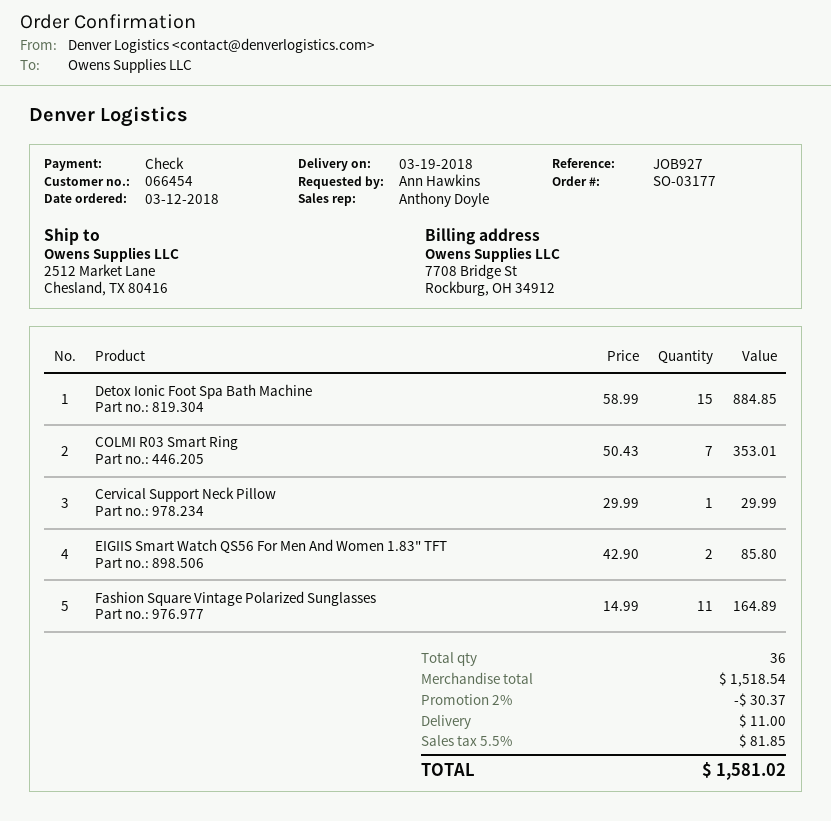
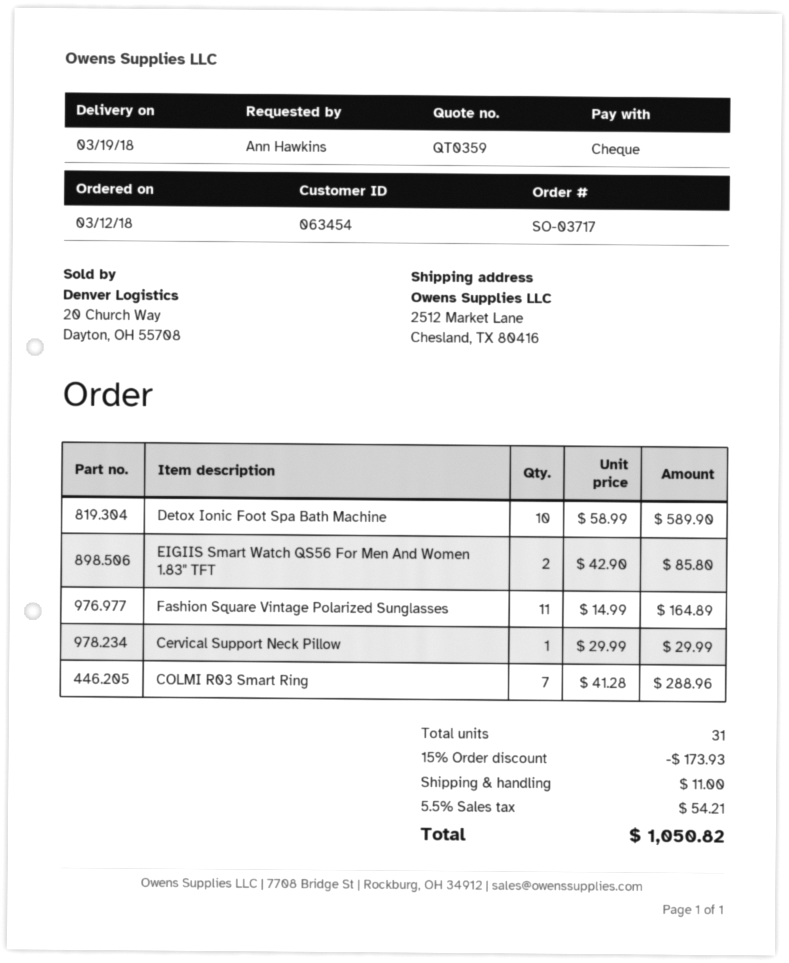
order number: SO-03177 -> SO-03717
customer number: 066454 -> 063454
Detox Ionic Foot Spa Bath Machine: 15 x 58.99 = 884.85 -> 10 x 58.99 = 589.90
COLMI R03 Smart Ring: 7 x 50.43 = 353.01 -> 7 x 41.28 = 288.96
total quantity: 36 -> 31
discount: 2% = 30.37 -> 15% = 173.93
tax: 5.5% = 81.85 -> 5.5% = 54.21
total: 1581.02 -> 1050.82

